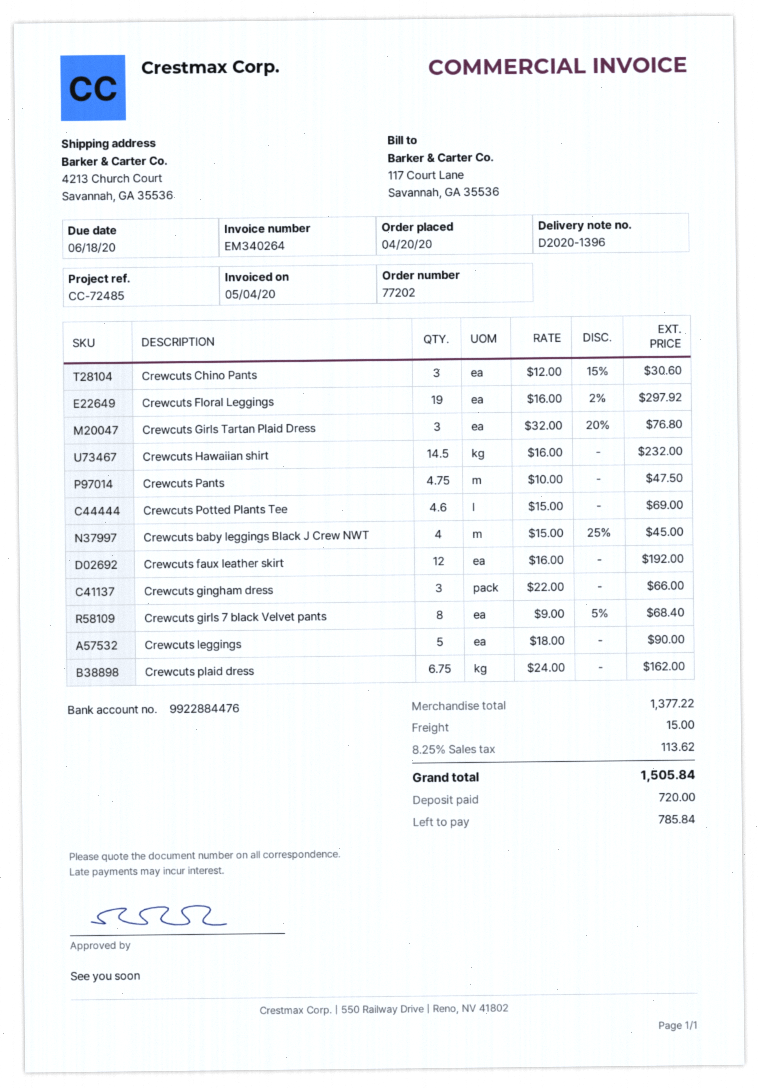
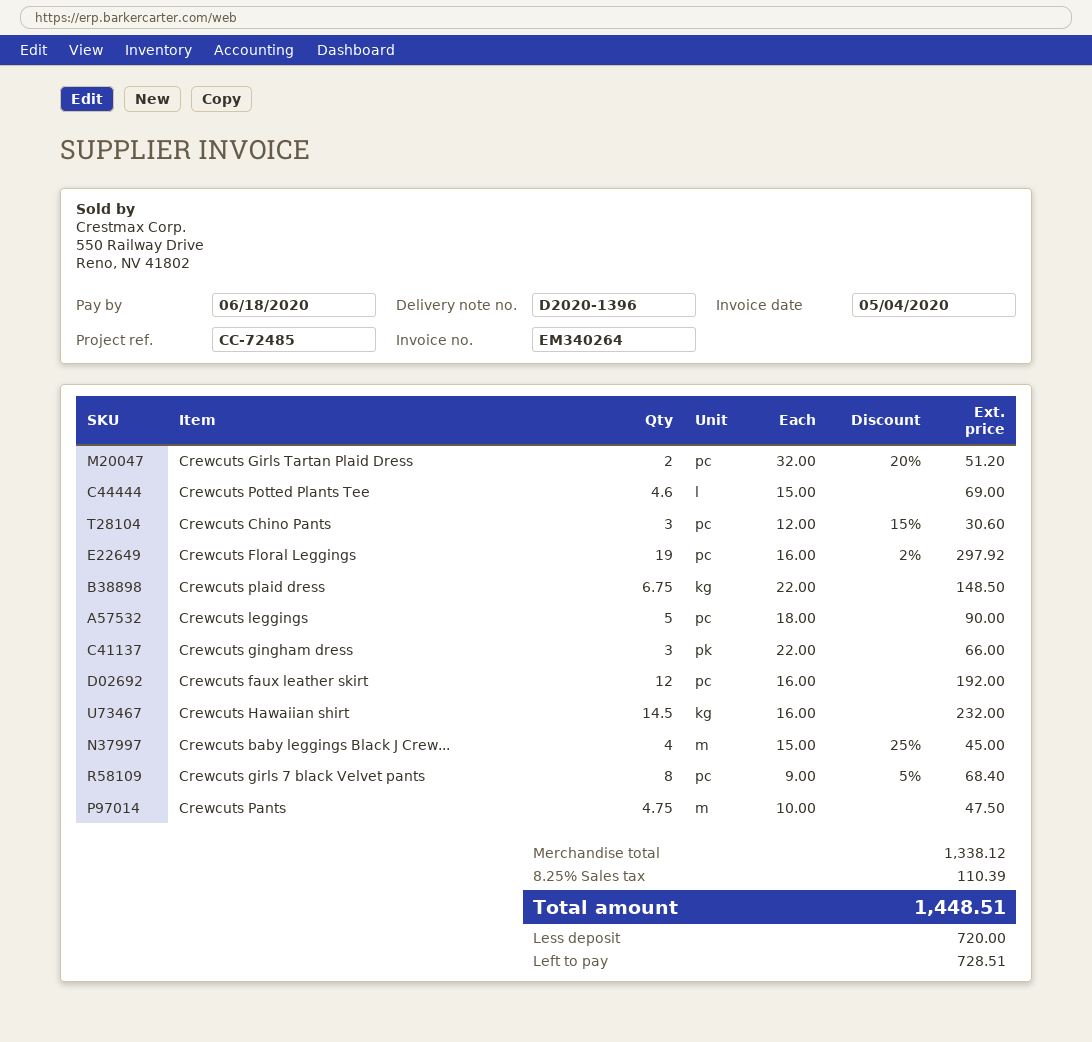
Crewcuts Girls Tartan Plaid Dress: 3 x 32.00 - 20% = 76.80 -> 2 x 32.00 - 20% = 51.20
Crewcuts plaid dress: 6.75 x 24.00 = 162.00 -> 6.75 x 22.00 = 148.50
subtotal: 1377.22 -> 1338.12
shipping: 15.00 -> none
tax: 8.25% = 113.62 -> 8.25% = 110.39
total: 1505.84 -> 1448.51
balance: 785.84 -> 728.51

